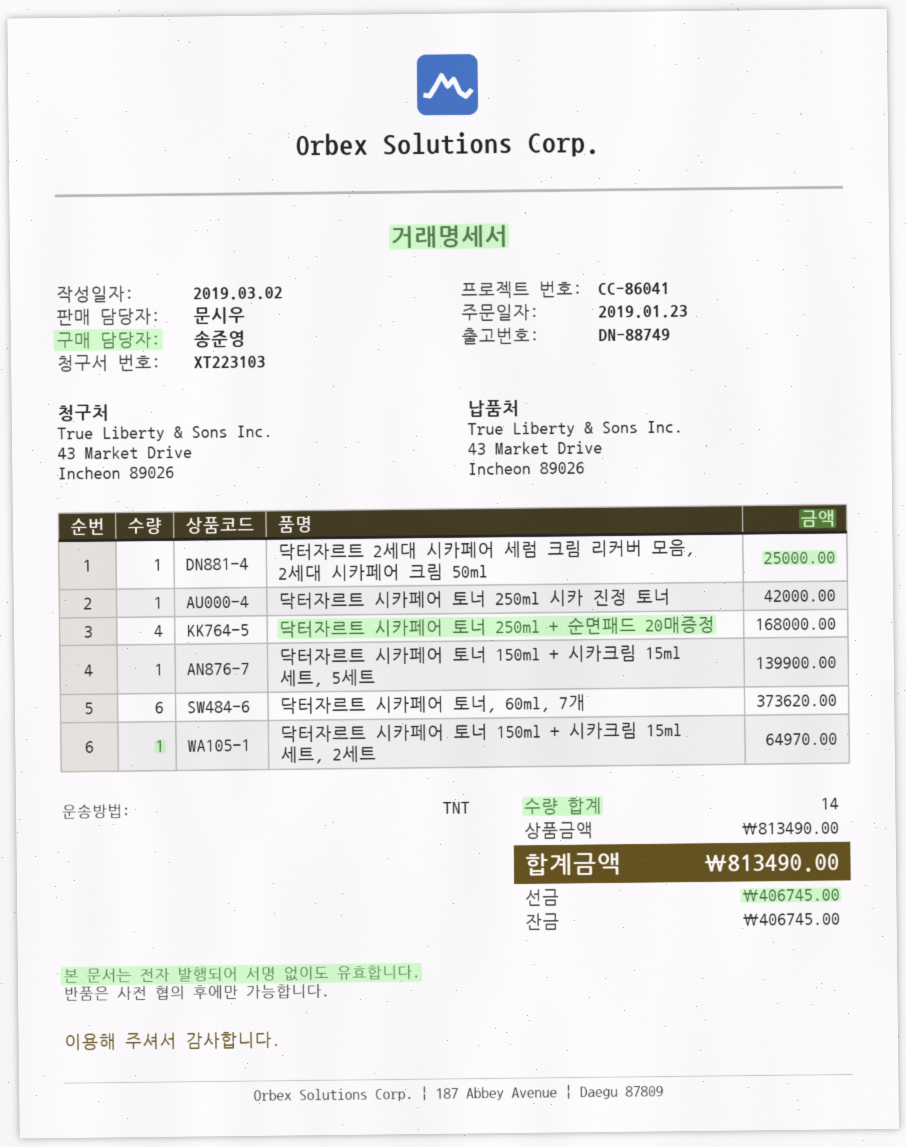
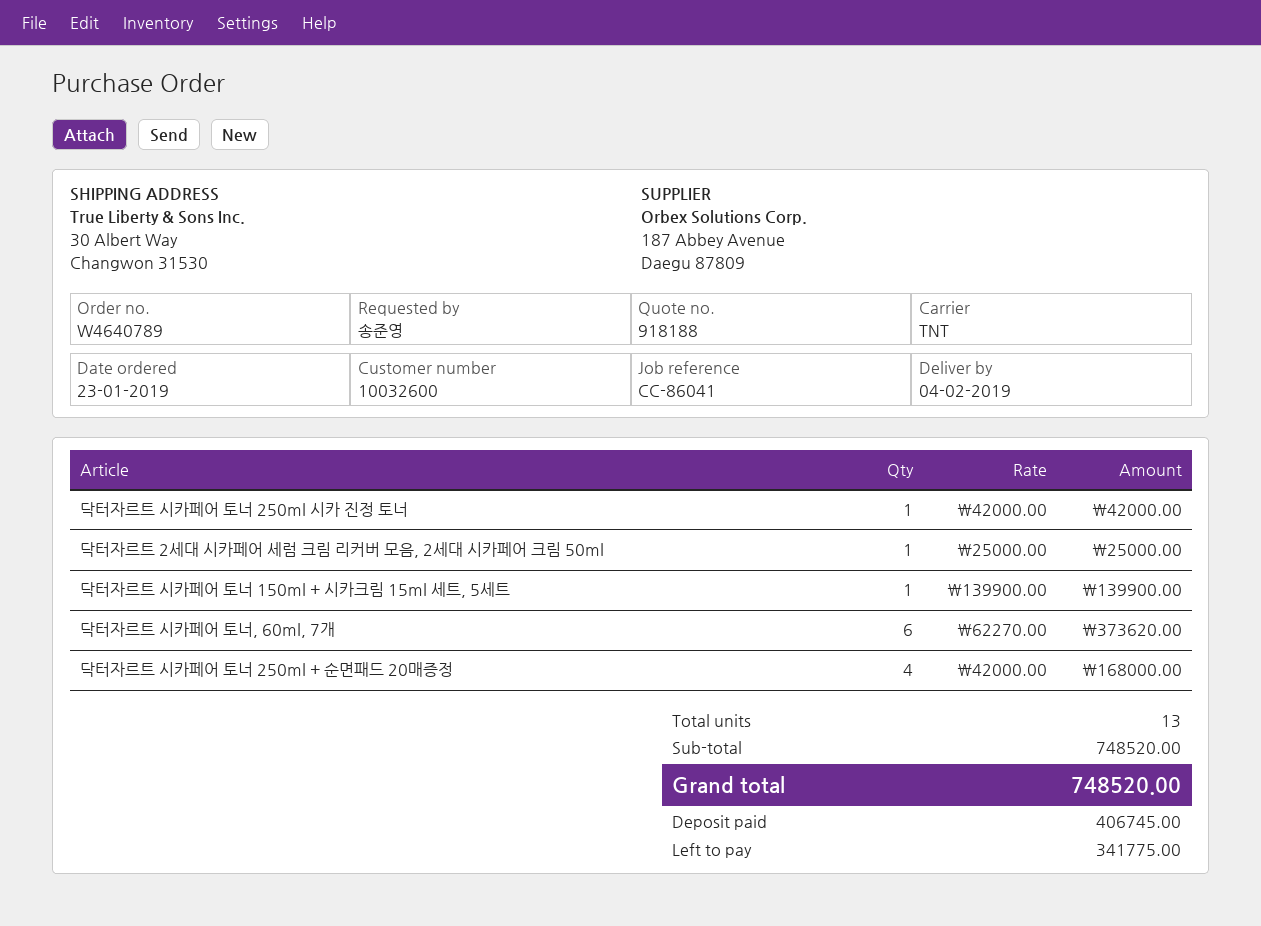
ship to: 43 Market Drive, Incheon 89026 -> 30 Albert Way, Changwon 31530
닥터자르트 시카페어 토너 150ml + 시카크림 15ml 세트, 2세트: 1 for 64970.00 -> none
total quantity: 14 -> 13
subtotal: 813490.00 -> 748520.00
total: 813490.00 -> 748520.00
balance: 406745.00 -> 341775.00

